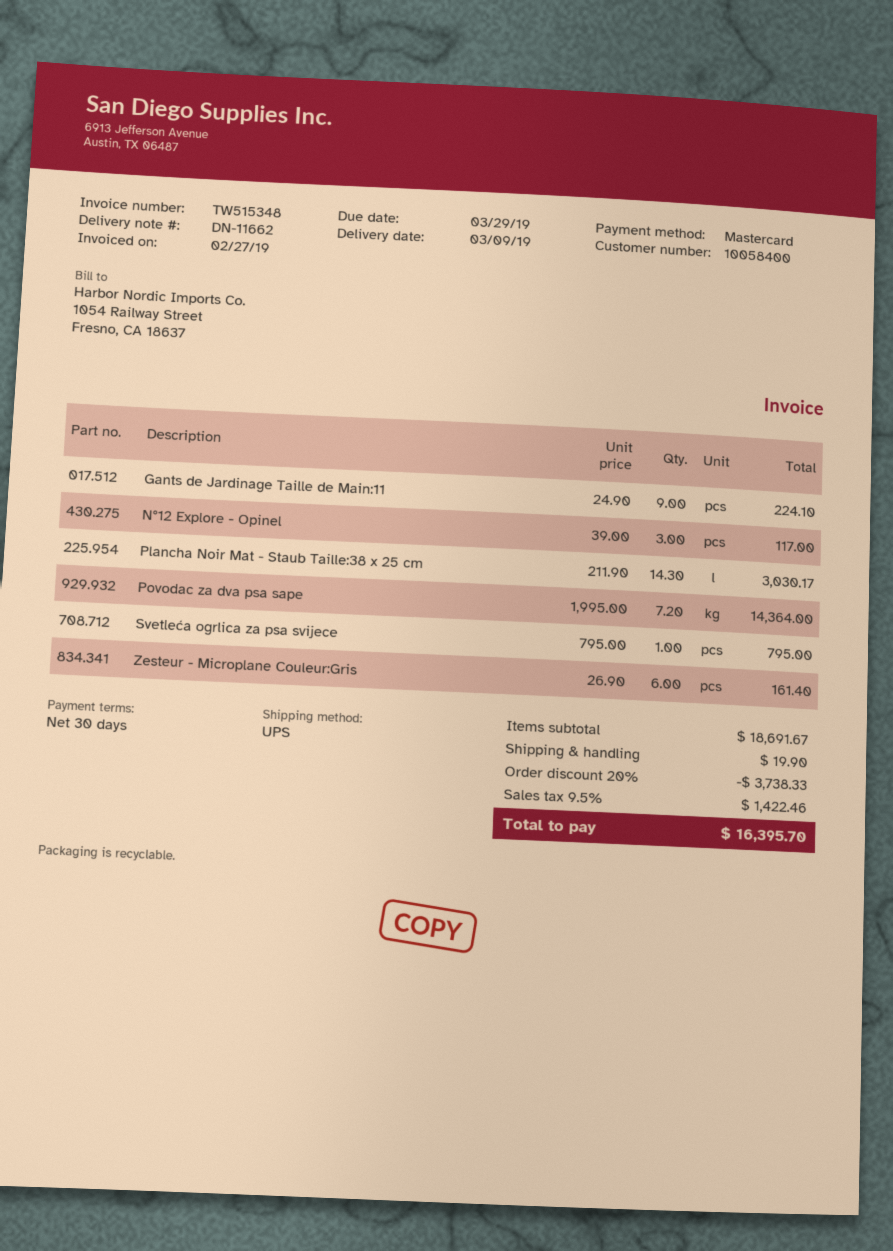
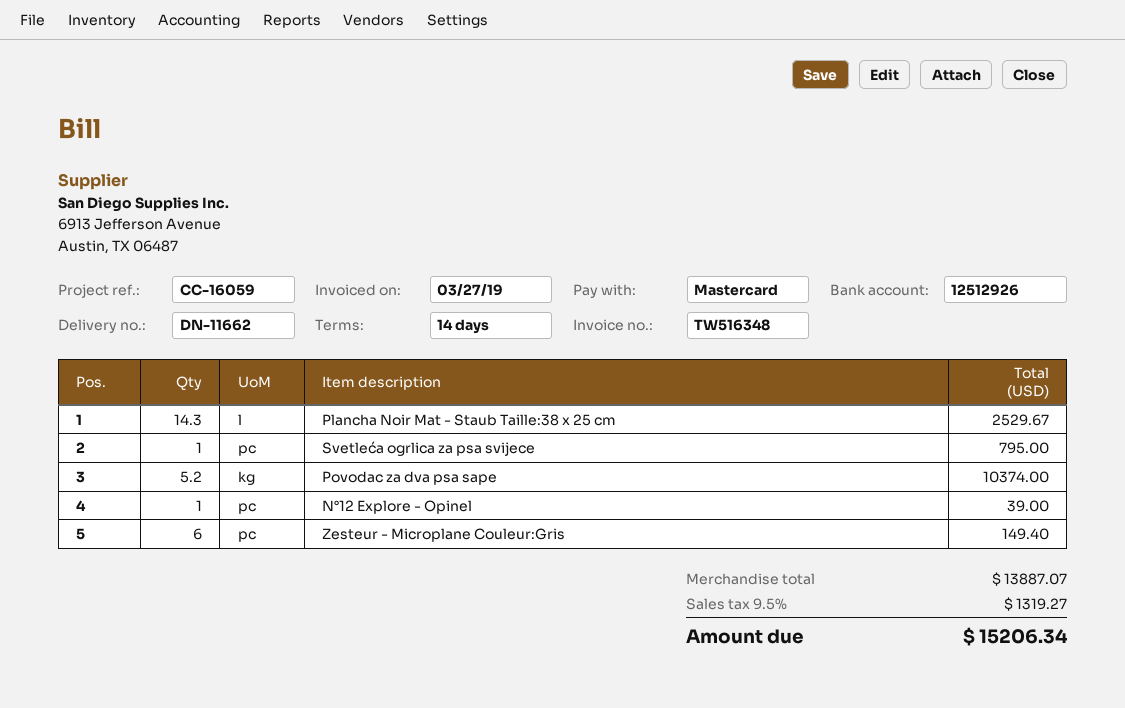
invoice number: TW515348 -> TW516348
invoice date: 2019-02-27 -> 2019-03-27
payment terms: 30 days -> 14 days
Gants de Jardinage Taille de Main:11: 9 for 224.10 -> none
N°12 Explore - Opinel: 3 for 117.00 -> 1 for 39.00
Plancha Noir Mat - Staub Taille:38 x 25 cm: 14.3 for 3030.17 -> 14.3 for 2529.67
Povodac za dva psa sape: 7.2 for 14364.00 -> 5.2 for 10374.00
Zesteur - Microplane Couleur:Gris: 6 for 161.40 -> 6 for 149.40
subtotal: 18691.67 -> 13887.07
discount: 20% = 3738.33 -> none
shipping: 19.90 -> none
tax: 9.5% = 1422.46 -> 9.5% = 1319.27
total: 16395.70 -> 15206.34

